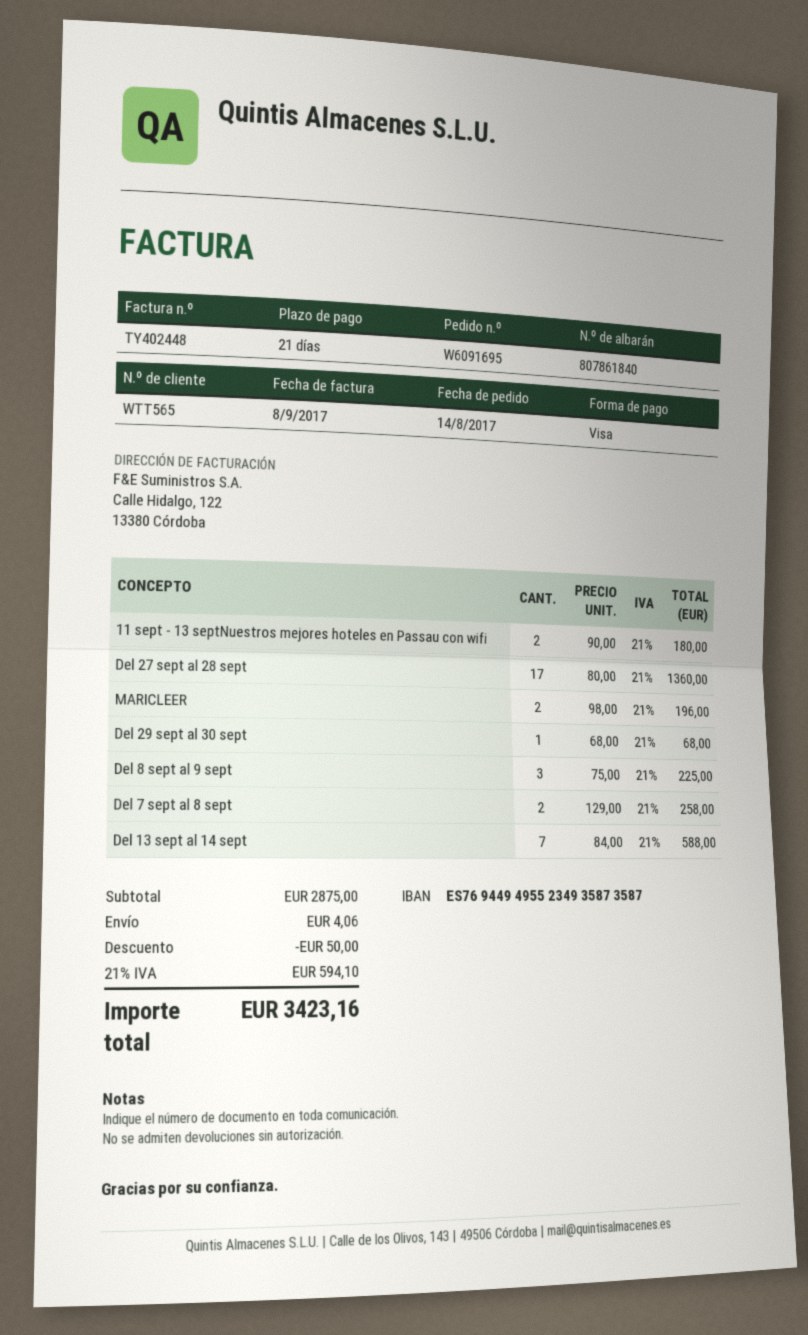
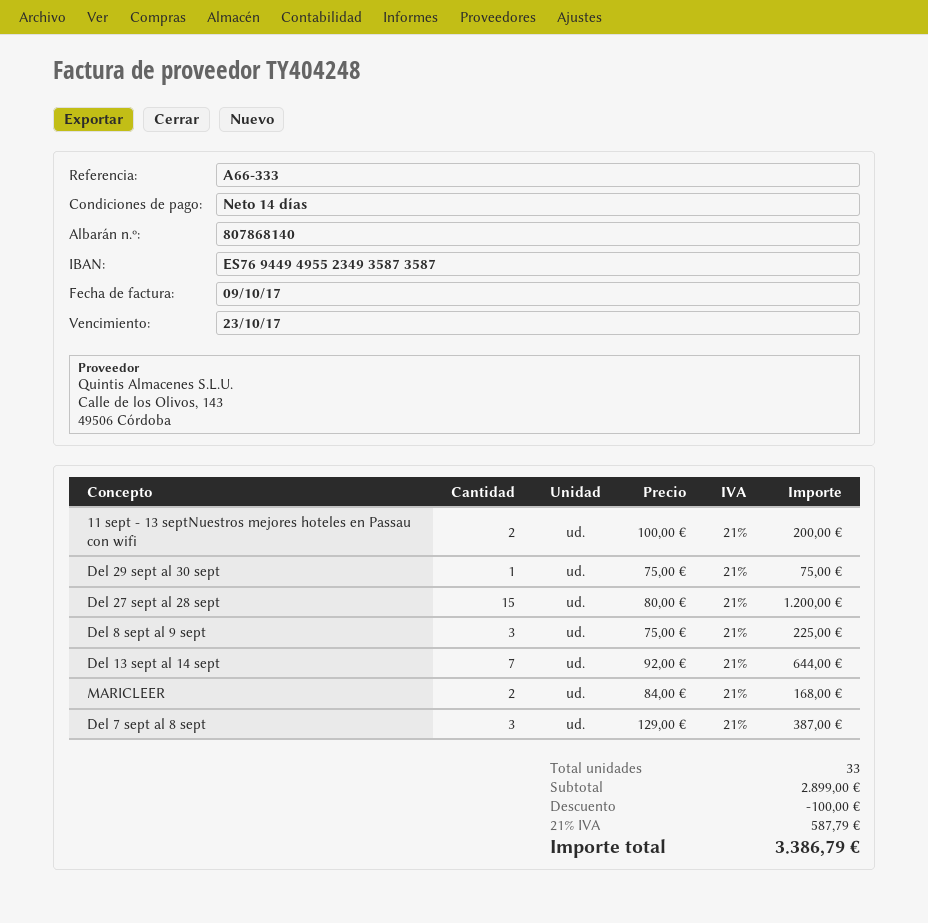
delivery note number: 807861840 -> 807868140
invoice number: TY402448 -> TY404248
invoice date: 2017-09-08 -> 2017-10-09
payment terms: 21 days -> 14 days
11 sept - 13 septNuestros mejores hoteles en Passau con wifi: 2 x 90.00 = 180.00 -> 2 x 100.00 = 200.00
Del 27 sept al 28 sept: 17 x 80.00 = 1360.00 -> 15 x 80.00 = 1200.00
MARICLEER: 2 x 98.00 = 196.00 -> 2 x 84.00 = 168.00
Del 29 sept al 30 sept: 1 x 68.00 = 68.00 -> 1 x 75.00 = 75.00
Del 7 sept al 8 sept: 2 x 129.00 = 258.00 -> 3 x 129.00 = 387.00
Del 13 sept al 14 sept: 7 x 84.00 = 588.00 -> 7 x 92.00 = 644.00
subtotal: 2875.00 -> 2899.00
discount: 50.00 -> 100.00
shipping: 4.06 -> none
tax: 21% = 594.10 -> 21% = 587.79
total: 3423.16 -> 3386.79

